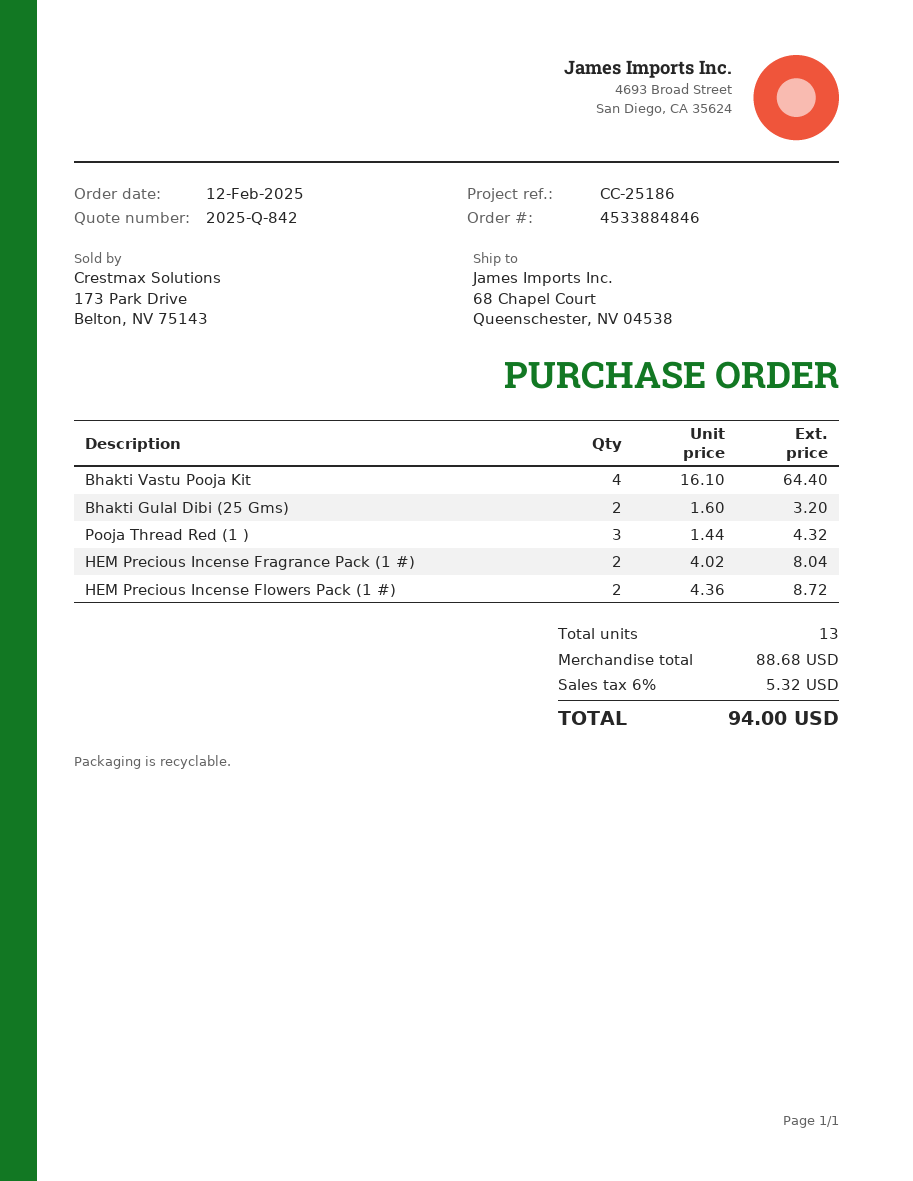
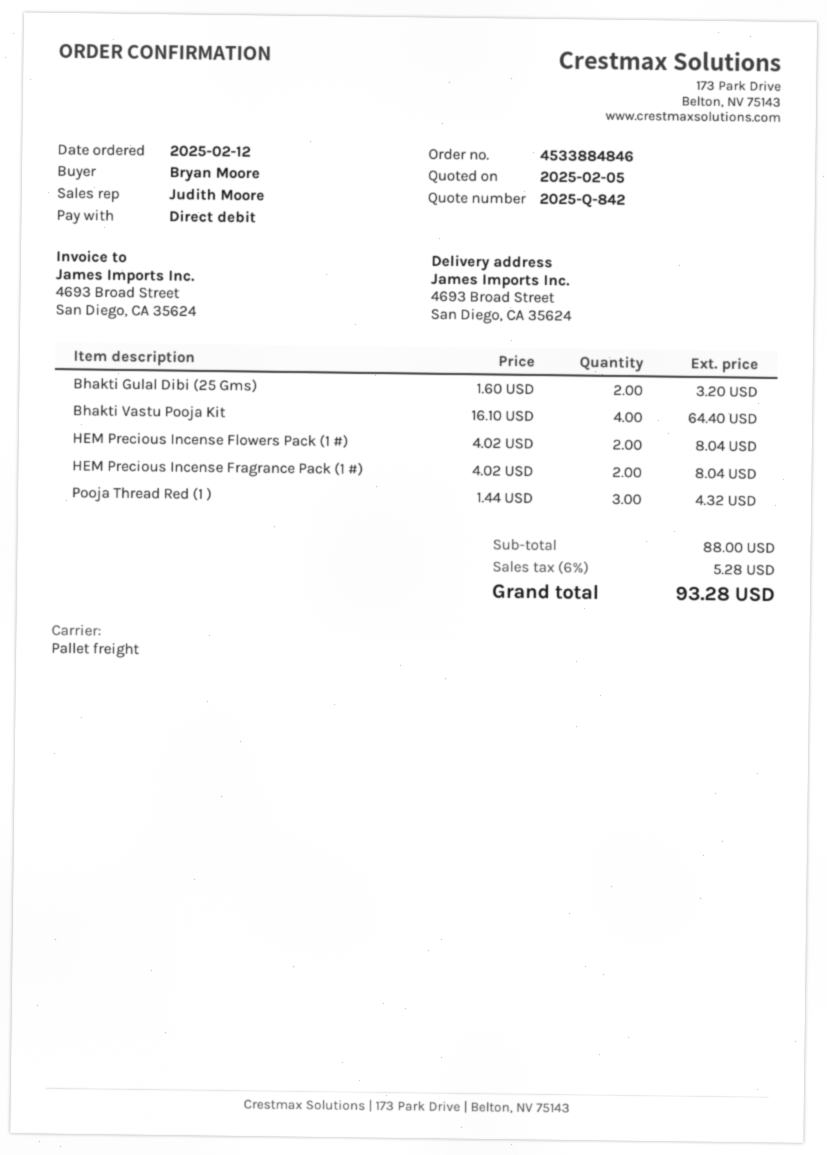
ship to: 68 Chapel Court, Queenschester, NV 04538 -> 4693 Broad Street, San Diego, CA 35624
HEM Precious Incense Flowers Pack (1 #): 2 x 4.36 = 8.72 -> 2 x 4.02 = 8.04
subtotal: 88.68 -> 88.00
tax: 6% = 5.32 -> 6% = 5.28
total: 94.00 -> 93.28

